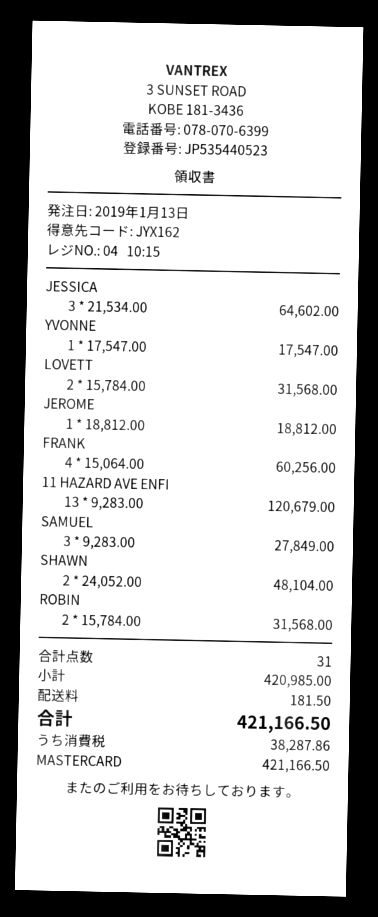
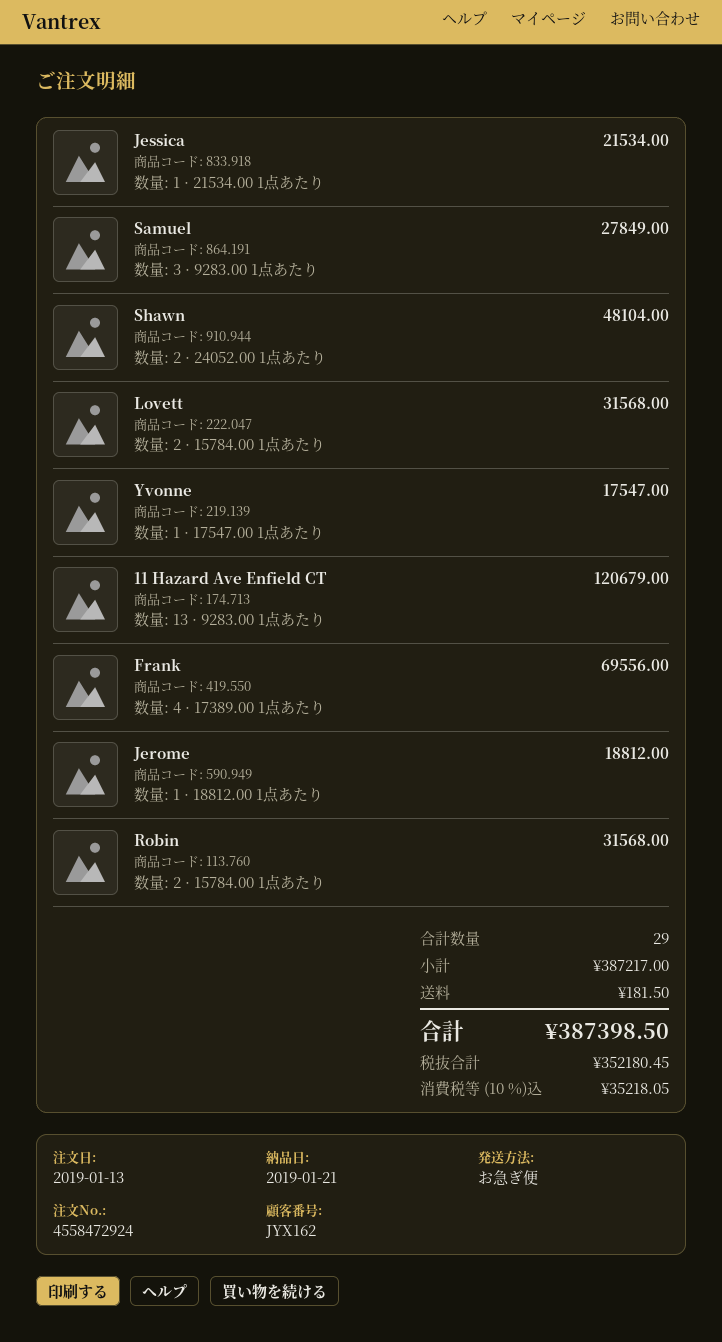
JESSICA: 3 x 21534.00 = 64602.00 -> 1 x 21534.00 = 21534.00
FRANK: 4 x 15064.00 = 60256.00 -> 4 x 17389.00 = 69556.00
total quantity: 31 -> 29
subtotal: 420985.00 -> 387217.00
tax: 38287.86 -> 35218.05
total: 421166.50 -> 387398.50

